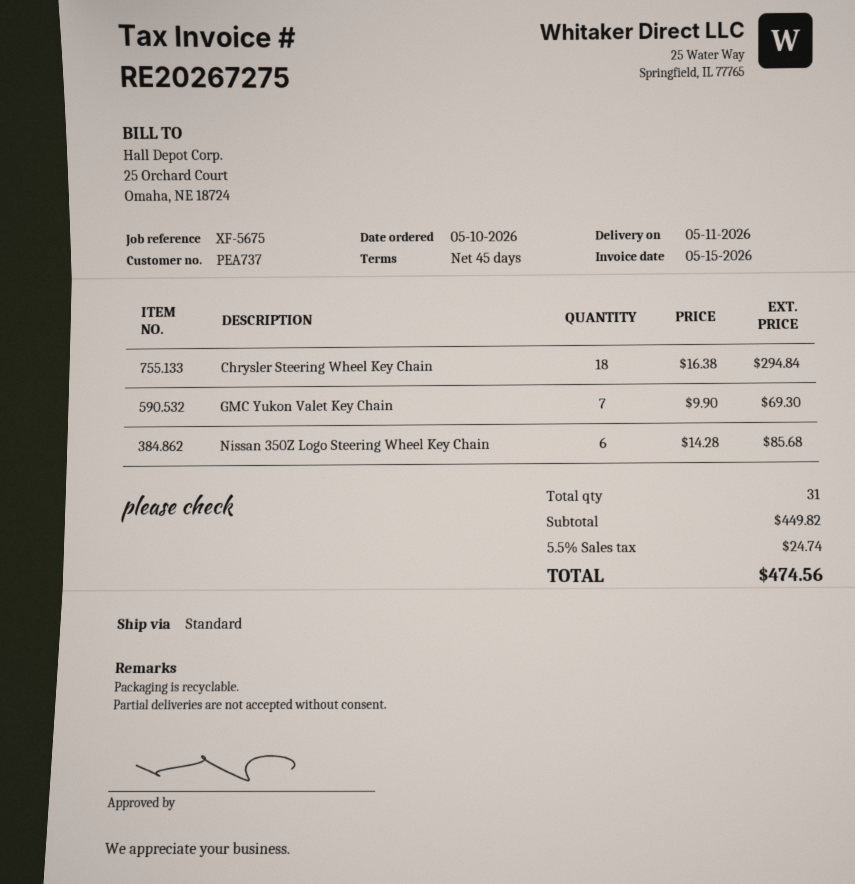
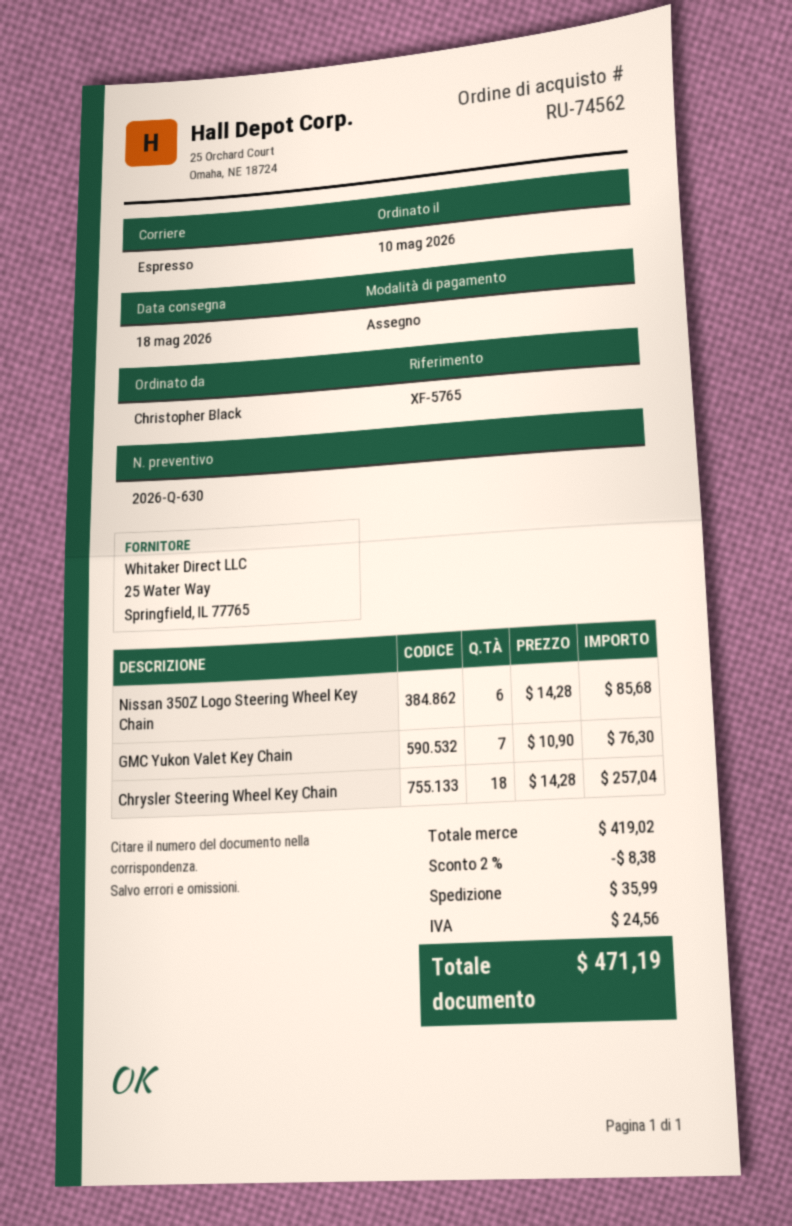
delivery date: 2026-05-11 -> 2026-05-18
reference: XF-5675 -> XF-5765
shipping method: standard -> express
Chrysler Steering Wheel Key Chain: 18 x 16.38 = 294.84 -> 18 x 14.28 = 257.04
GMC Yukon Valet Key Chain: 7 x 9.90 = 69.30 -> 7 x 10.90 = 76.30
subtotal: 449.82 -> 419.02
discount: none -> 2% = 8.38
shipping: none -> 35.99
tax: 24.74 -> 24.56
total: 474.56 -> 471.19

